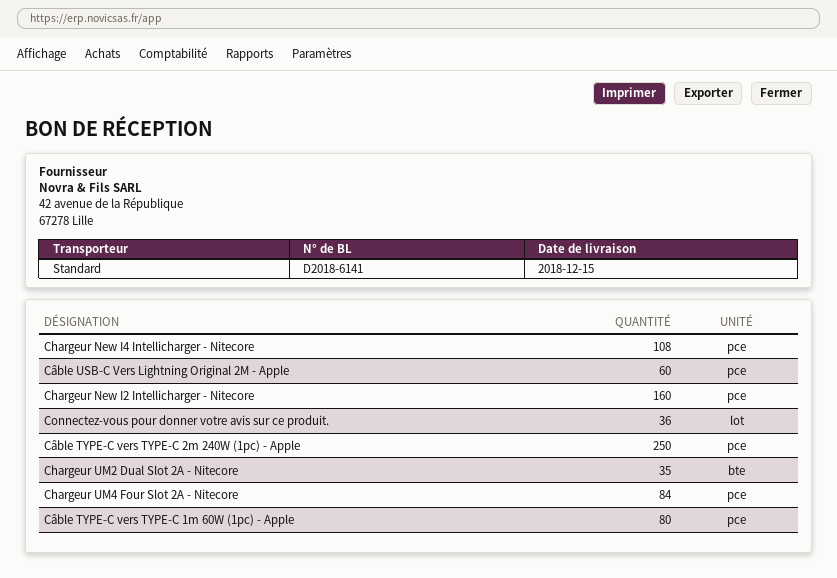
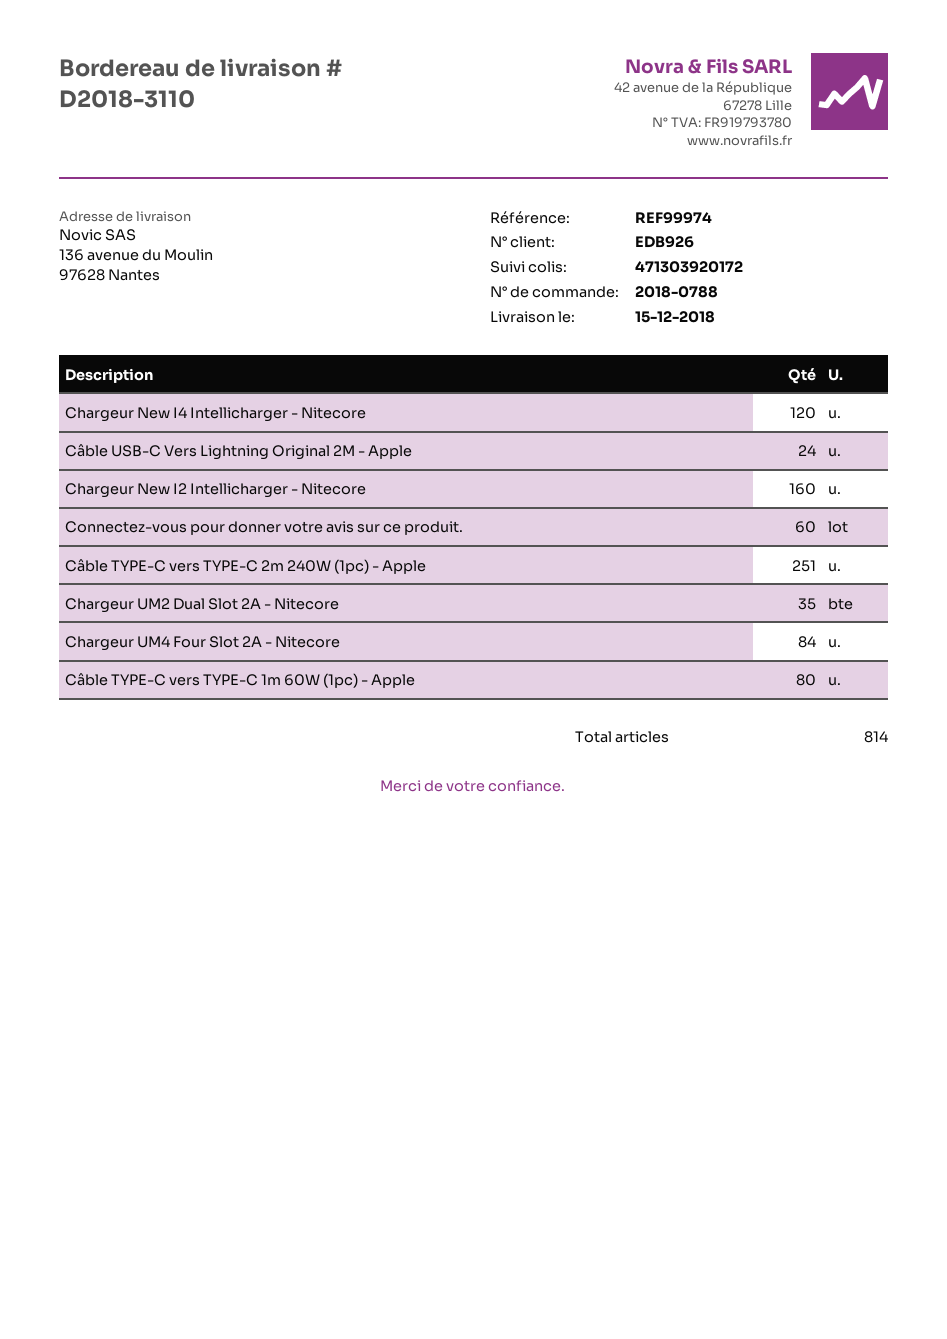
delivery note number: D2018-6141 -> D2018-3110
Chargeur New I4 Intellicharger - Nitecore: 108 -> 120
Câble USB-C Vers Lightning Original 2M - Apple: 60 -> 24
Connectez-vous pour donner votre avis sur ce produit.: 36 -> 60
Câble TYPE-C vers TYPE-C 2m 240W (1pc) - Apple: 250 -> 251

